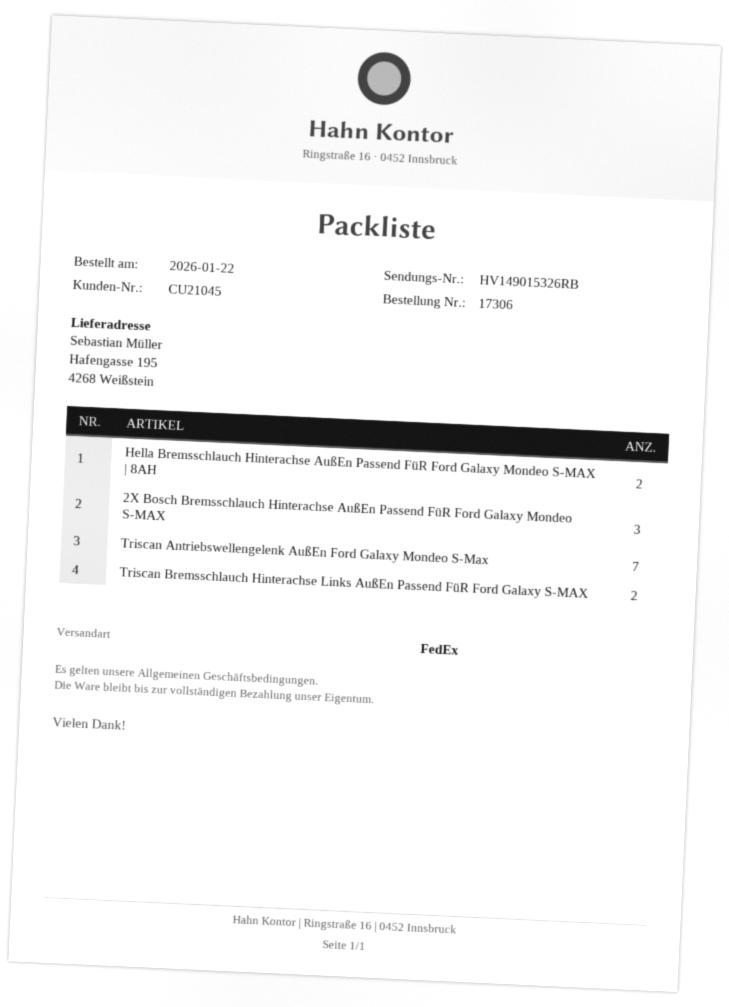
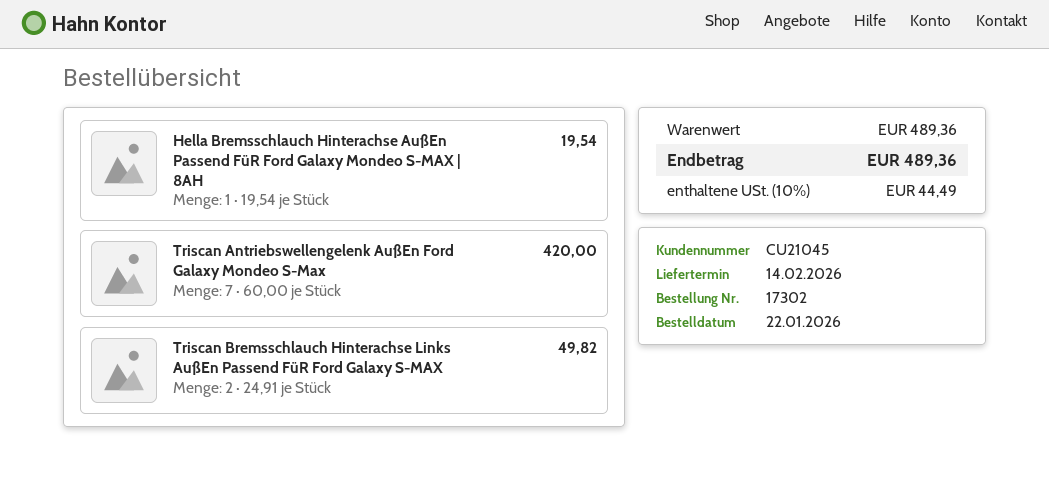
order number: 17306 -> 17302
Hella Bremsschlauch Hinterachse AußEn Passend FüR Ford Galaxy Mondeo S-MAX | 8AH: 2 -> 1
2X Bosch Bremsschlauch Hinterachse AußEn Passend FüR Ford Galaxy Mondeo S-MAX: 3 -> none

